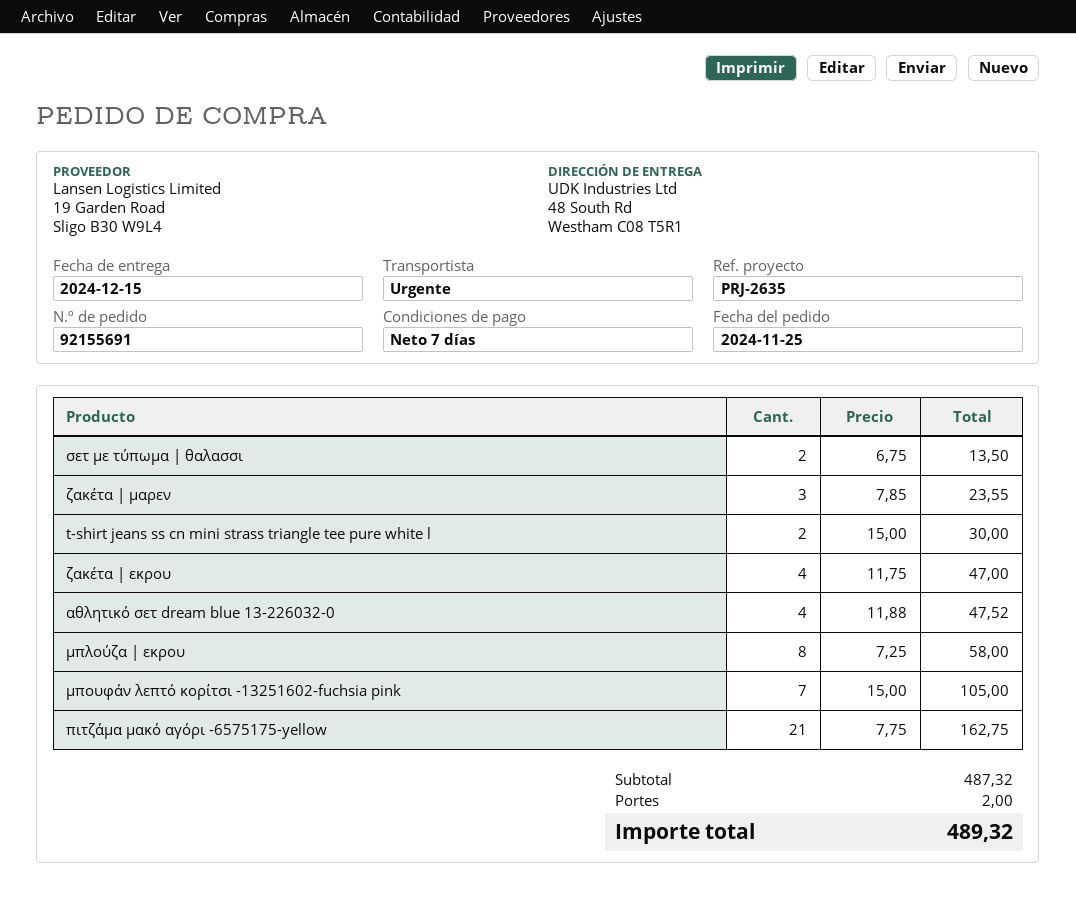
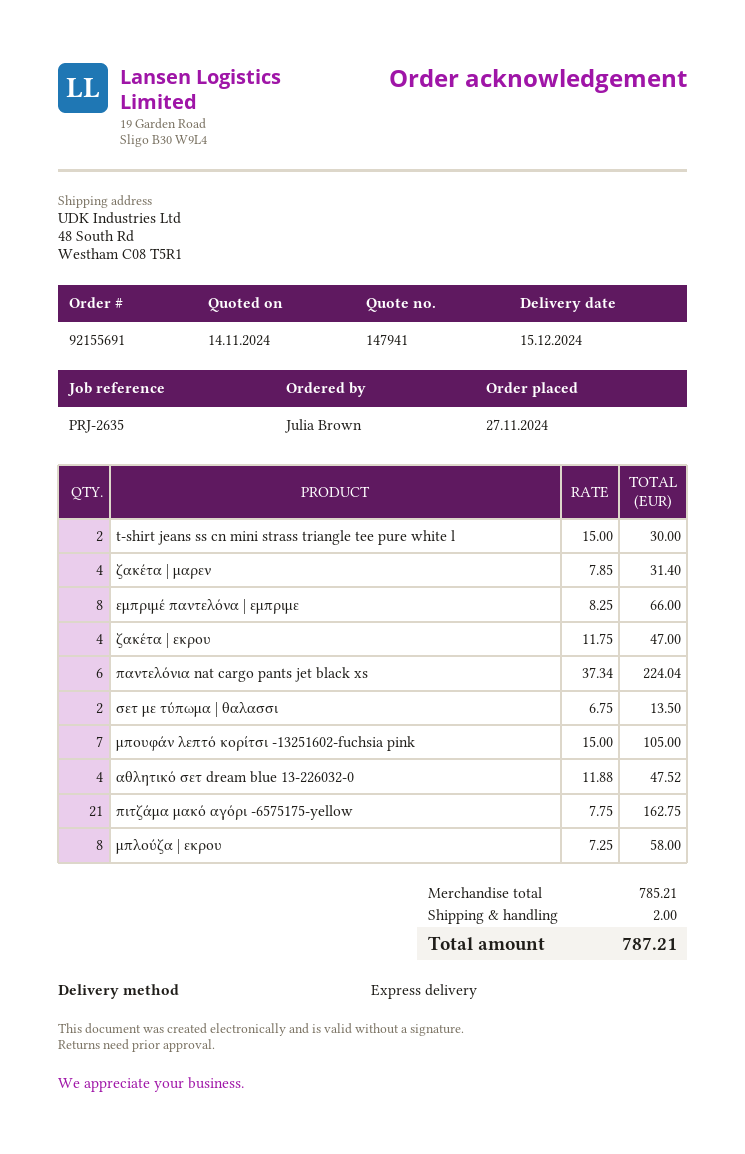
order date: 2024-11-25 -> 2024-11-27
ζακέτα | μαρεν: 3 x 7.85 = 23.55 -> 4 x 7.85 = 31.40
εμπριμέ παντελόνα | εμπριμε: none -> 8 x 8.25 = 66.00
παντελόνια nat cargo pants jet black xs: none -> 6 x 37.34 = 224.04
subtotal: 487.32 -> 785.21
total: 489.32 -> 787.21

